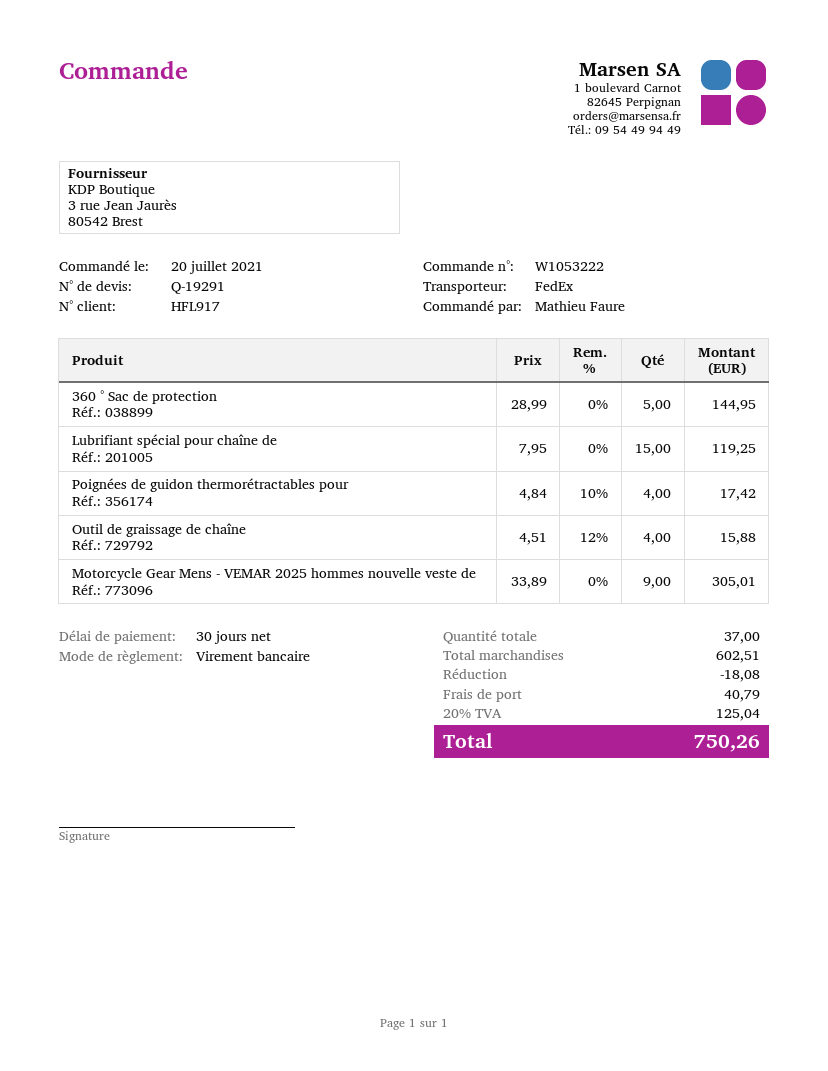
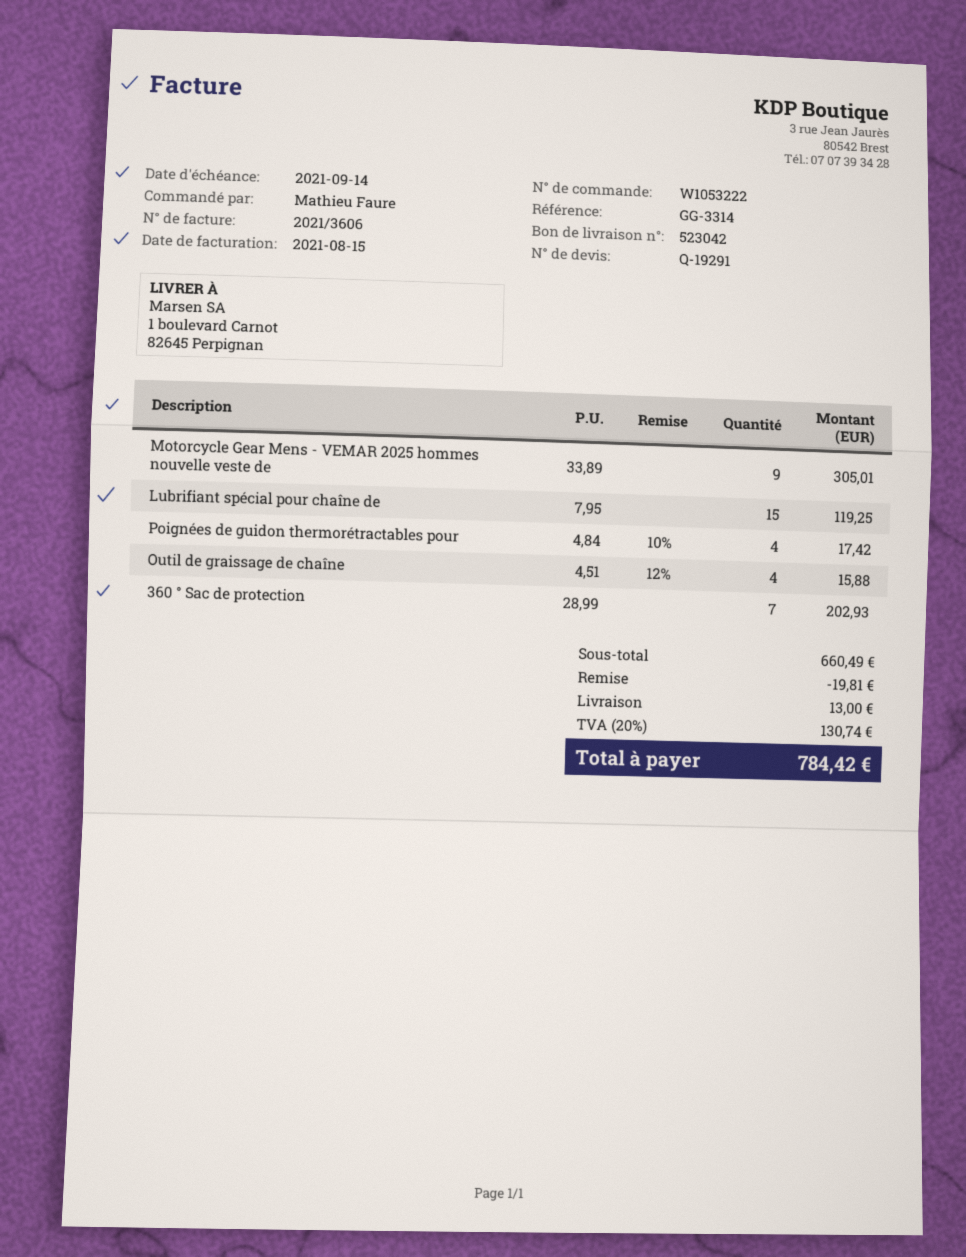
360 ° Sac de protection: 5 x 28.99 = 144.95 -> 7 x 28.99 = 202.93
subtotal: 602.51 -> 660.49
discount: 18.08 -> 19.81
shipping: 40.79 -> 13.00
tax: 20% = 125.04 -> 20% = 130.74
total: 750.26 -> 784.42

